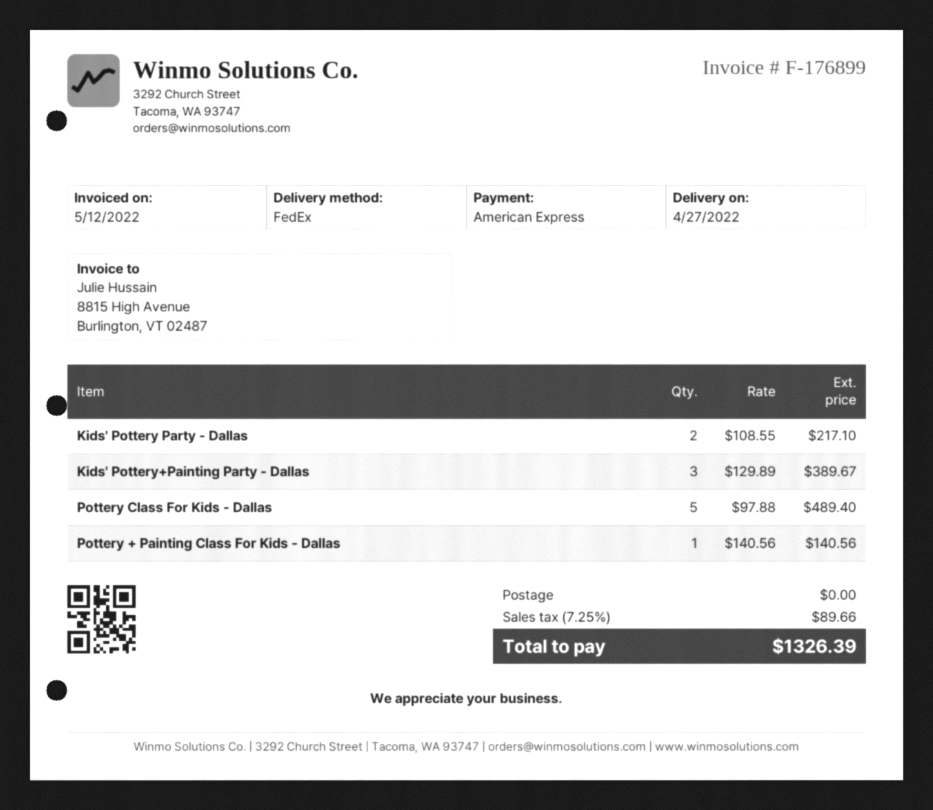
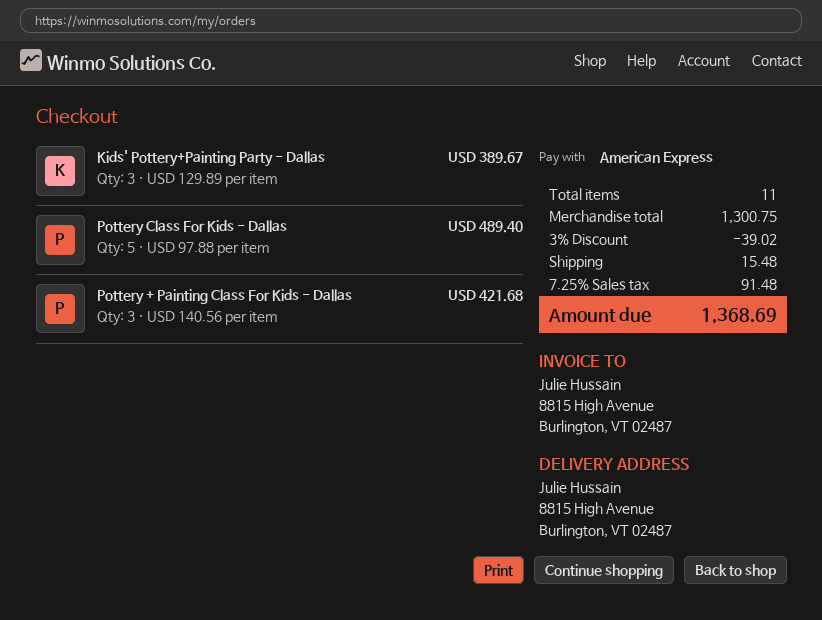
Kids' Pottery Party - Dallas: 2 x 108.55 = 217.10 -> none
Pottery + Painting Class For Kids - Dallas: 1 x 140.56 = 140.56 -> 3 x 140.56 = 421.68
discount: none -> 3% = 39.02
shipping: 0.00 -> 15.48
tax: 7.25% = 89.66 -> 7.25% = 91.48
total: 1326.39 -> 1368.69

